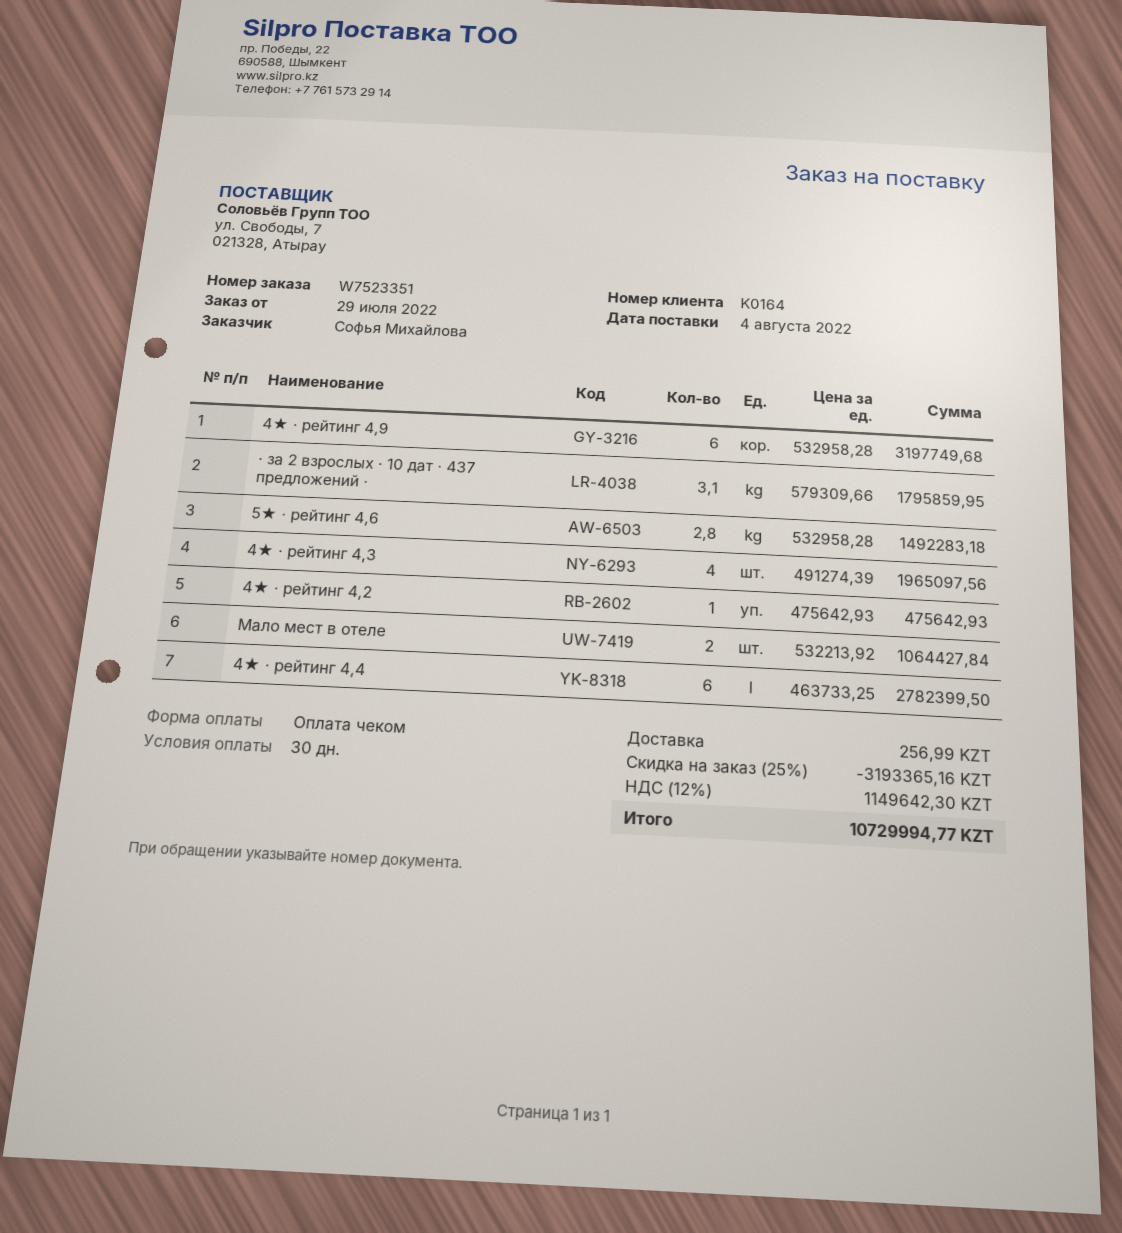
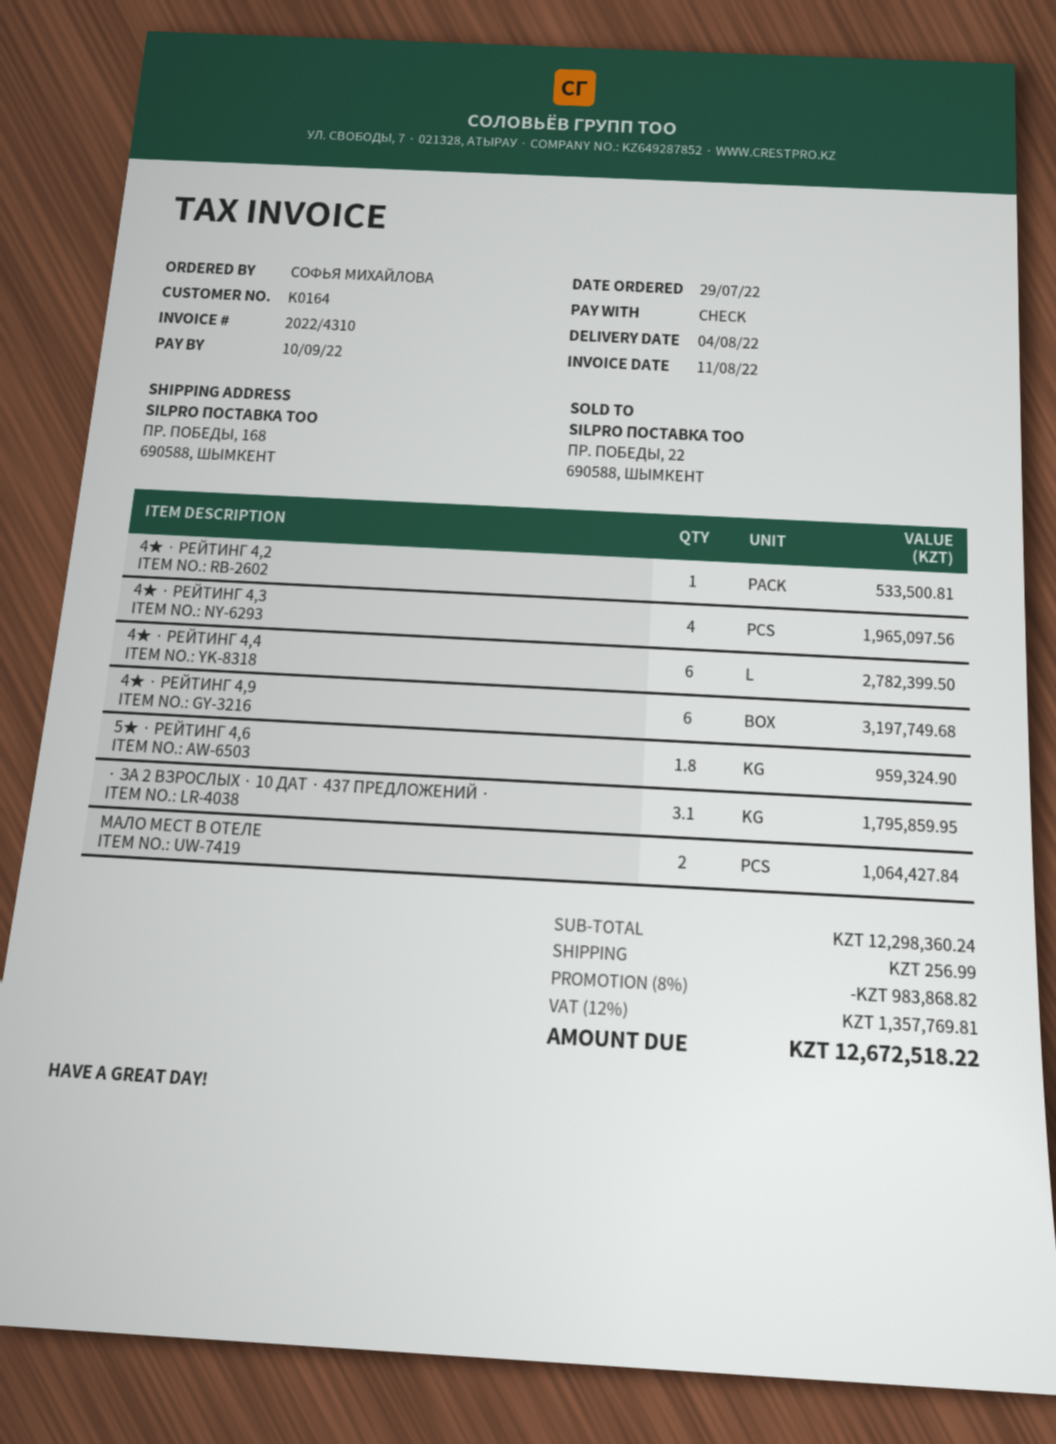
5★ · рейтинг 4,6: 2.8 for 1492283.18 -> 1.8 for 959324.90
4★ · рейтинг 4,2: 1 for 475642.93 -> 1 for 533500.81
discount: 25% = 3193365.16 -> 8% = 983868.82
tax: 12% = 1149642.30 -> 12% = 1357769.81
total: 10729994.77 -> 12672518.22

